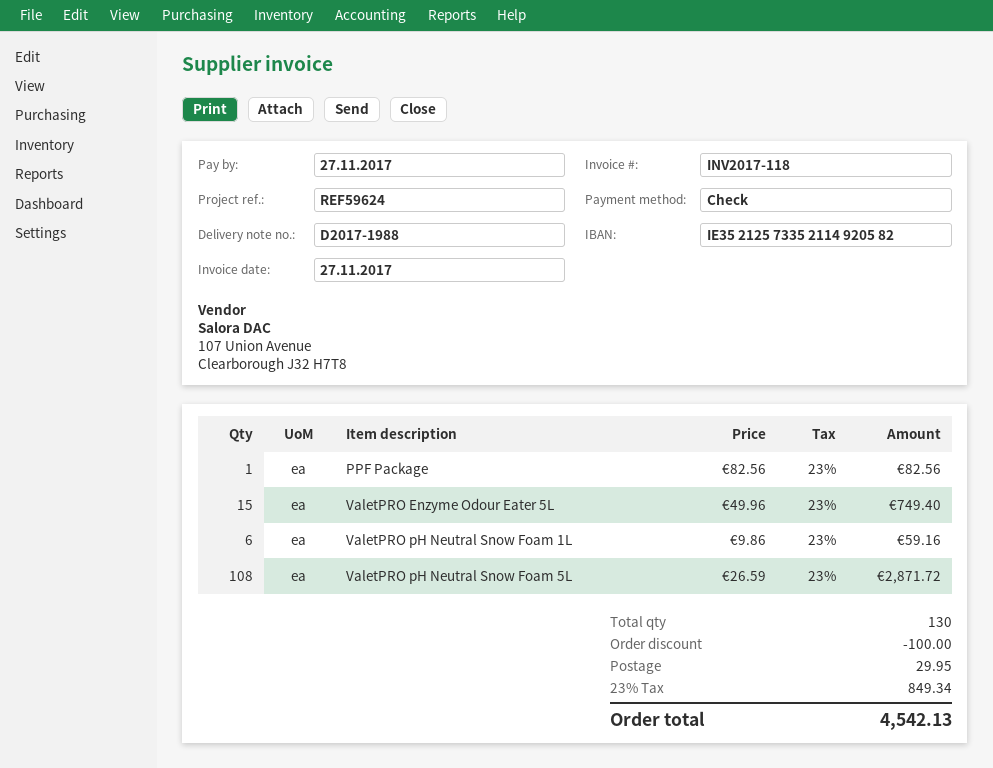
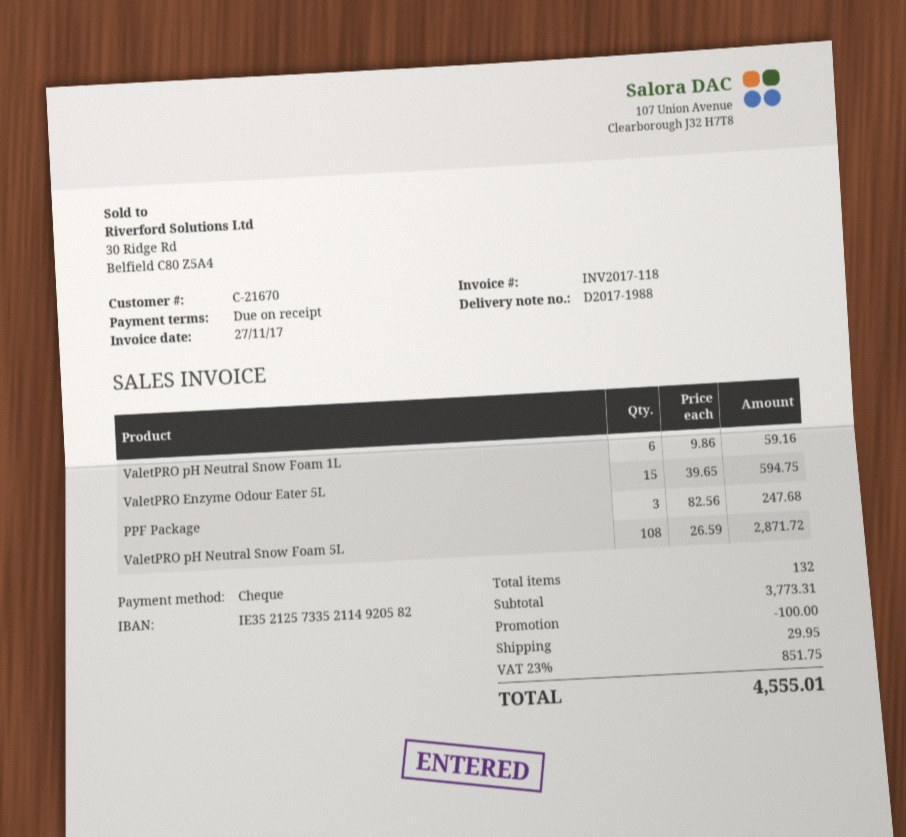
PPF Package: 1 x 82.56 = 82.56 -> 3 x 82.56 = 247.68
ValetPRO Enzyme Odour Eater 5L: 15 x 49.96 = 749.40 -> 15 x 39.65 = 594.75
total quantity: 130 -> 132
tax: 23% = 849.34 -> 23% = 851.75
total: 4542.13 -> 4555.01

